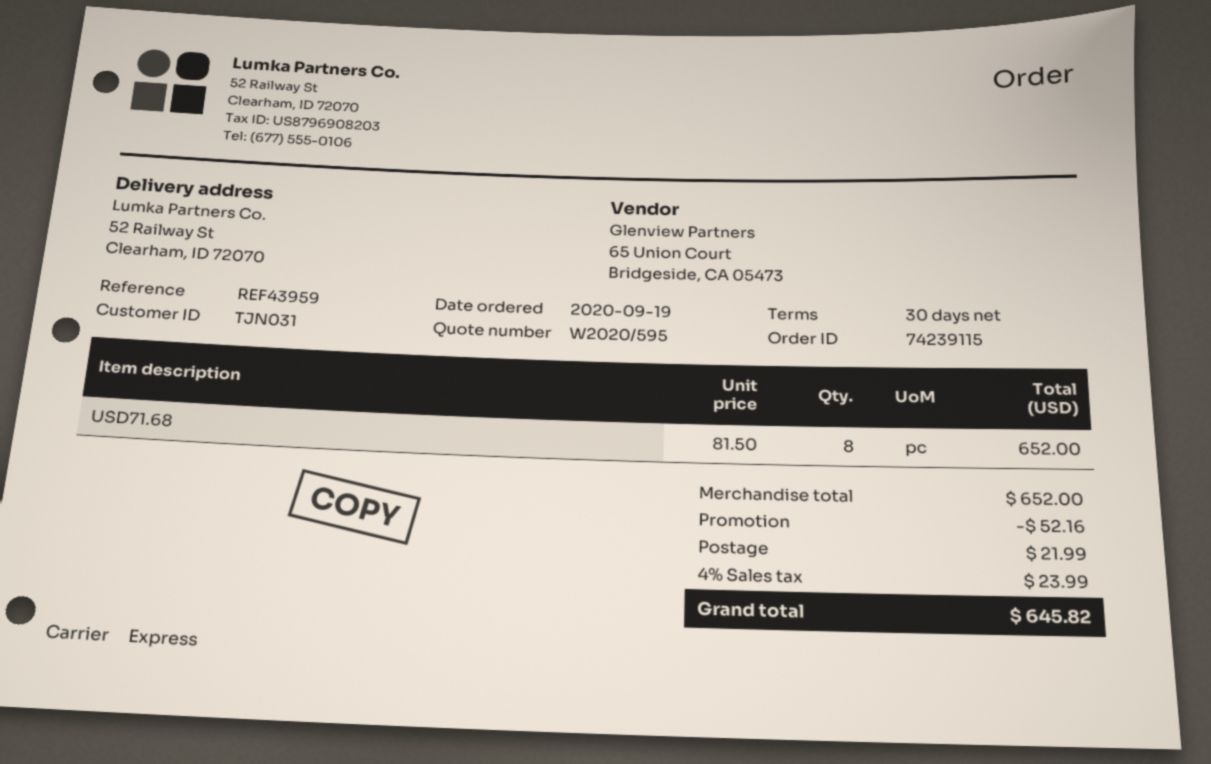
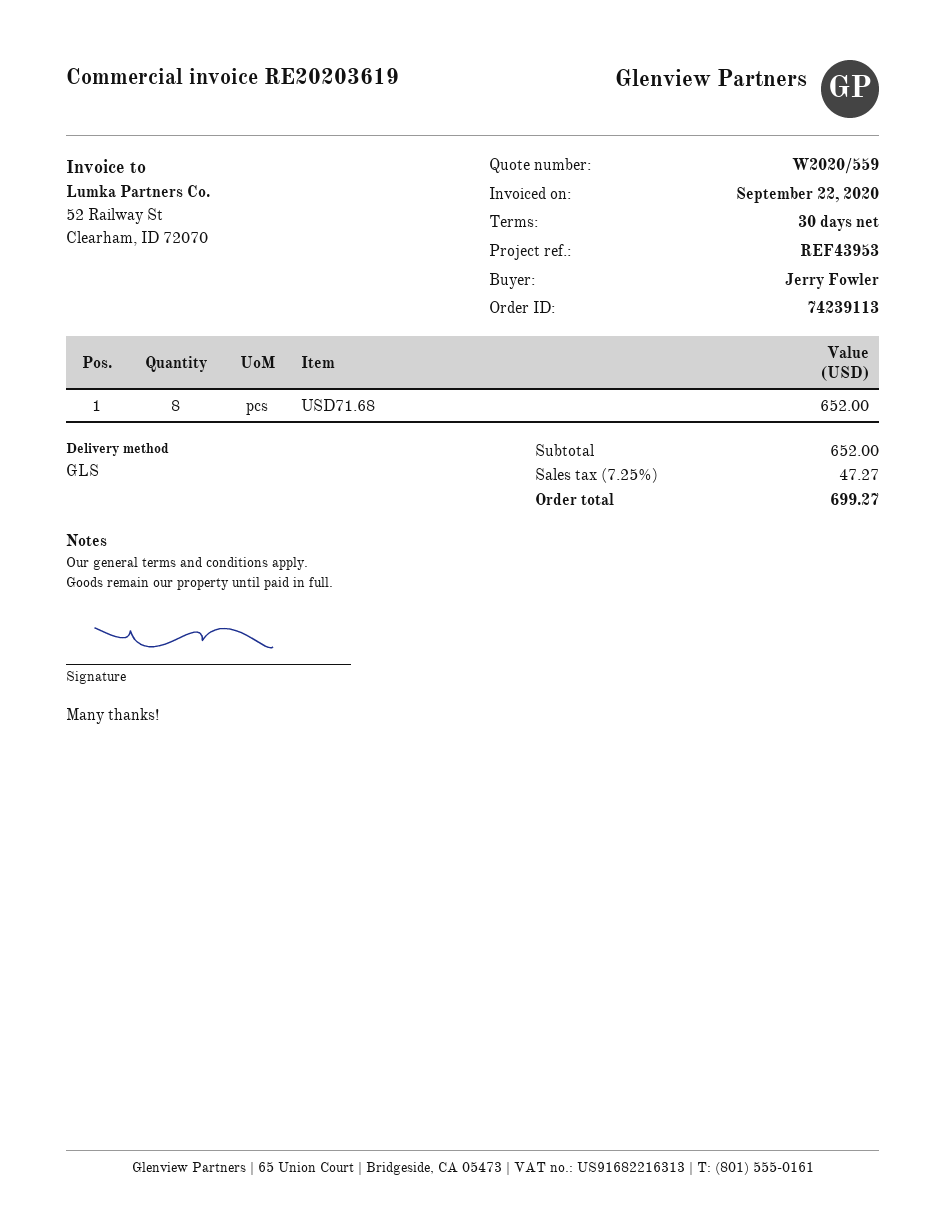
quote number: W2020/595 -> W2020/559
order number: 74239115 -> 74239113
reference: REF43959 -> REF43953
shipping method: express -> GLS
discount: 52.16 -> none
shipping: 21.99 -> none
tax: 4% = 23.99 -> 7.25% = 47.27
total: 645.82 -> 699.27

